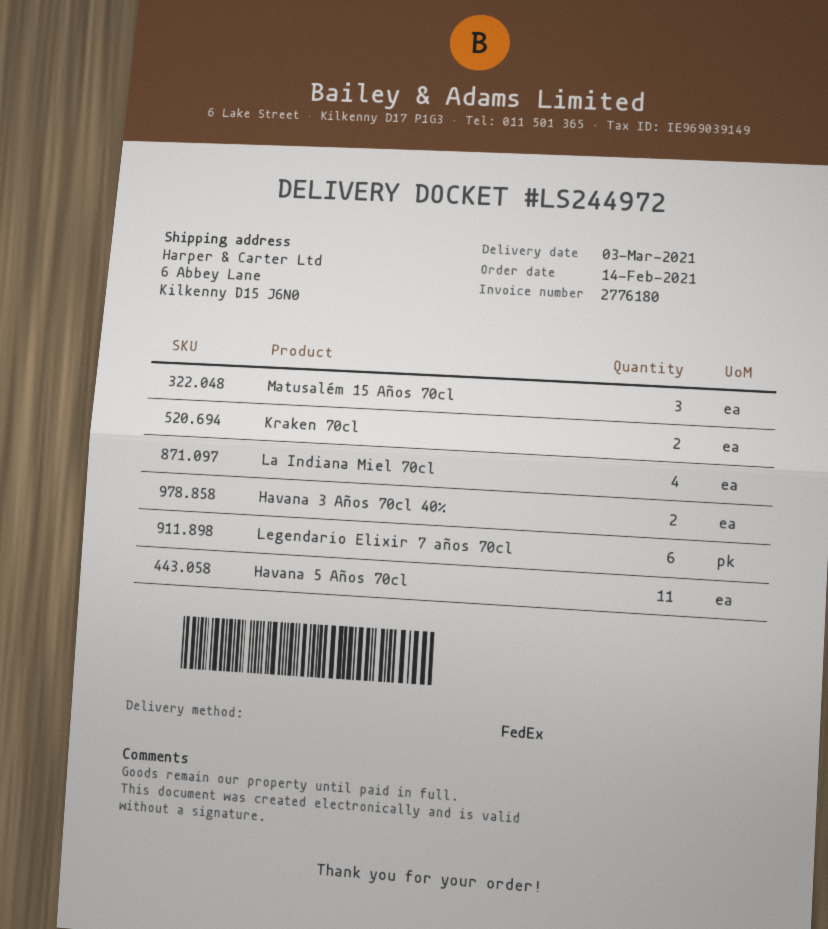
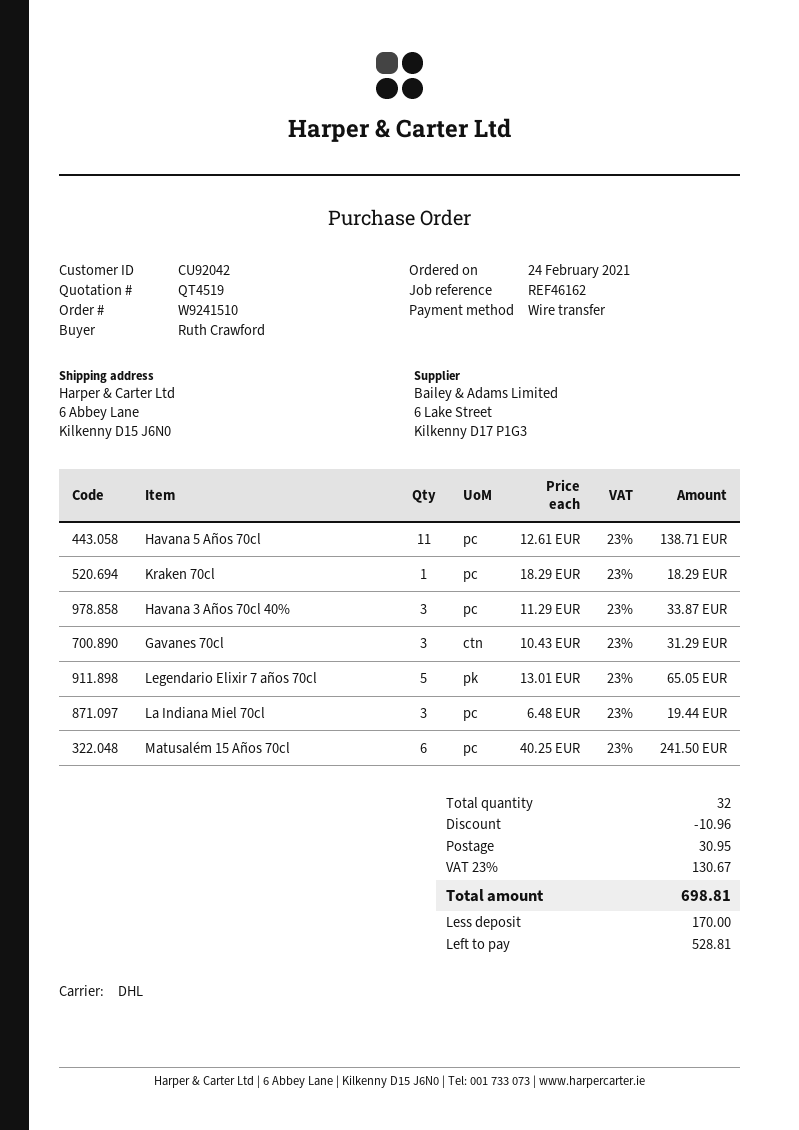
order date: 2021-02-14 -> 2021-02-24
shipping method: FedEx -> DHL
Matusalém 15 Años 70cl: 3 -> 6
Kraken 70cl: 2 -> 1
La Indiana Miel 70cl: 4 -> 3
Havana 3 Años 70cl 40%: 2 -> 3
Legendario Elixir 7 años 70cl: 6 -> 5
Gavanes 70cl: none -> 3

